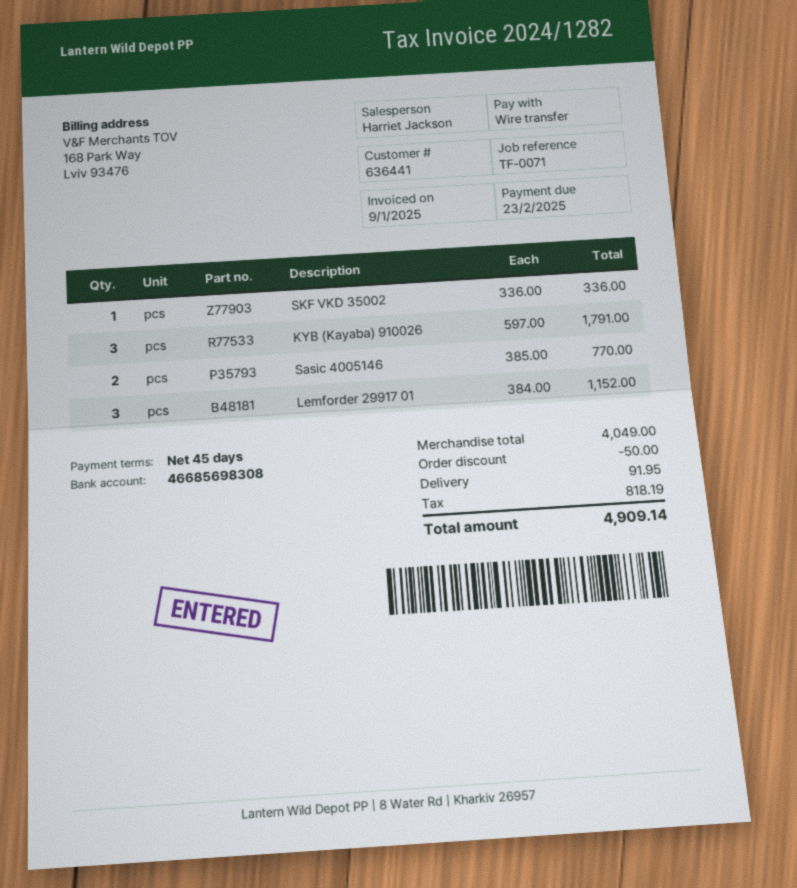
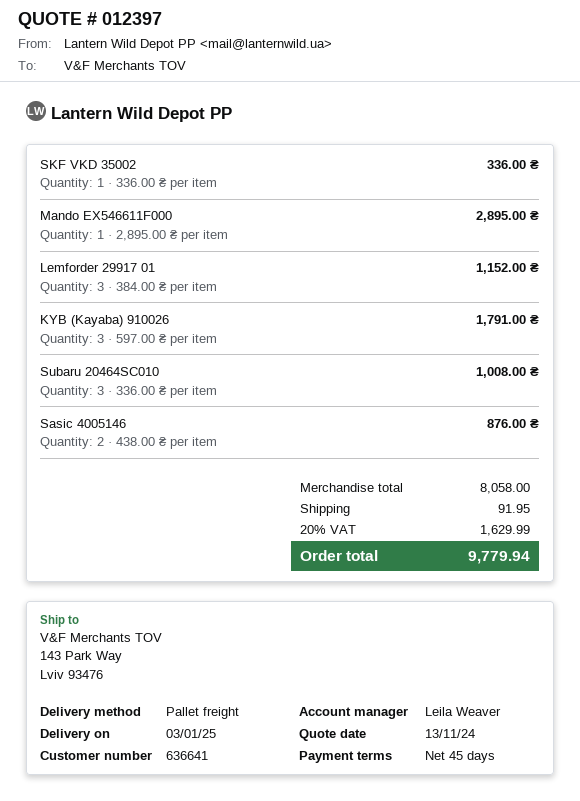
customer number: 636441 -> 636641
sales rep: Harriet Jackson -> Leila Weaver
Sasic 4005146: 2 x 385.00 = 770.00 -> 2 x 438.00 = 876.00
Mando EX546611F000: none -> 1 x 2895.00 = 2895.00
Subaru 20464SC010: none -> 3 x 336.00 = 1008.00
subtotal: 4049.00 -> 8058.00
discount: 50.00 -> none
tax: 818.19 -> 1629.99
total: 4909.14 -> 9779.94

